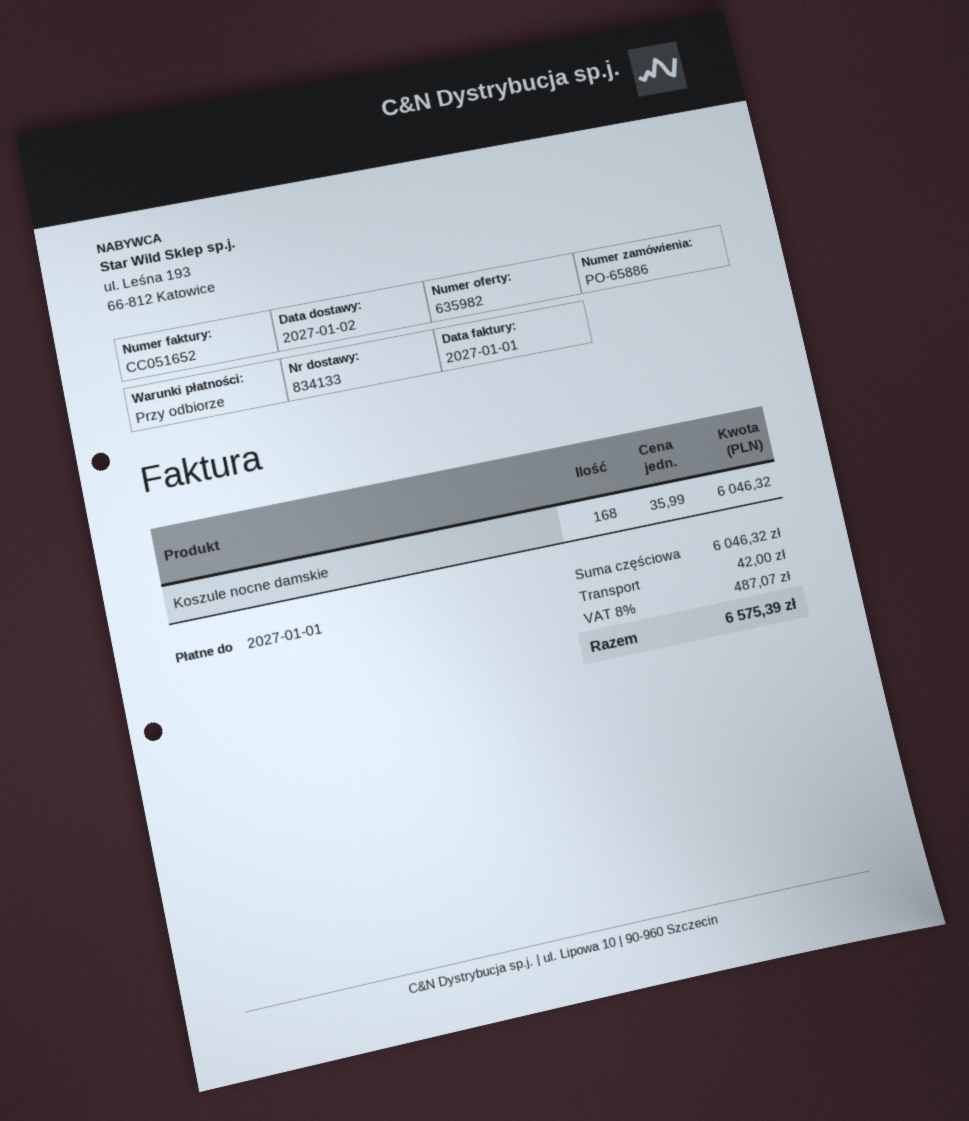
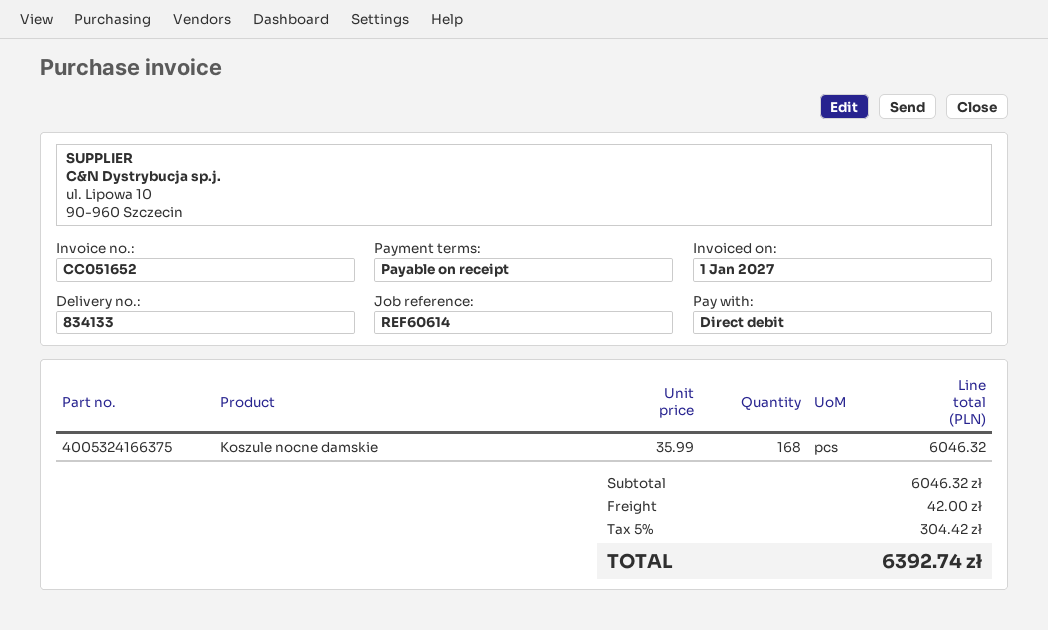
tax: 8% = 487.07 -> 5% = 304.42
total: 6575.39 -> 6392.74

